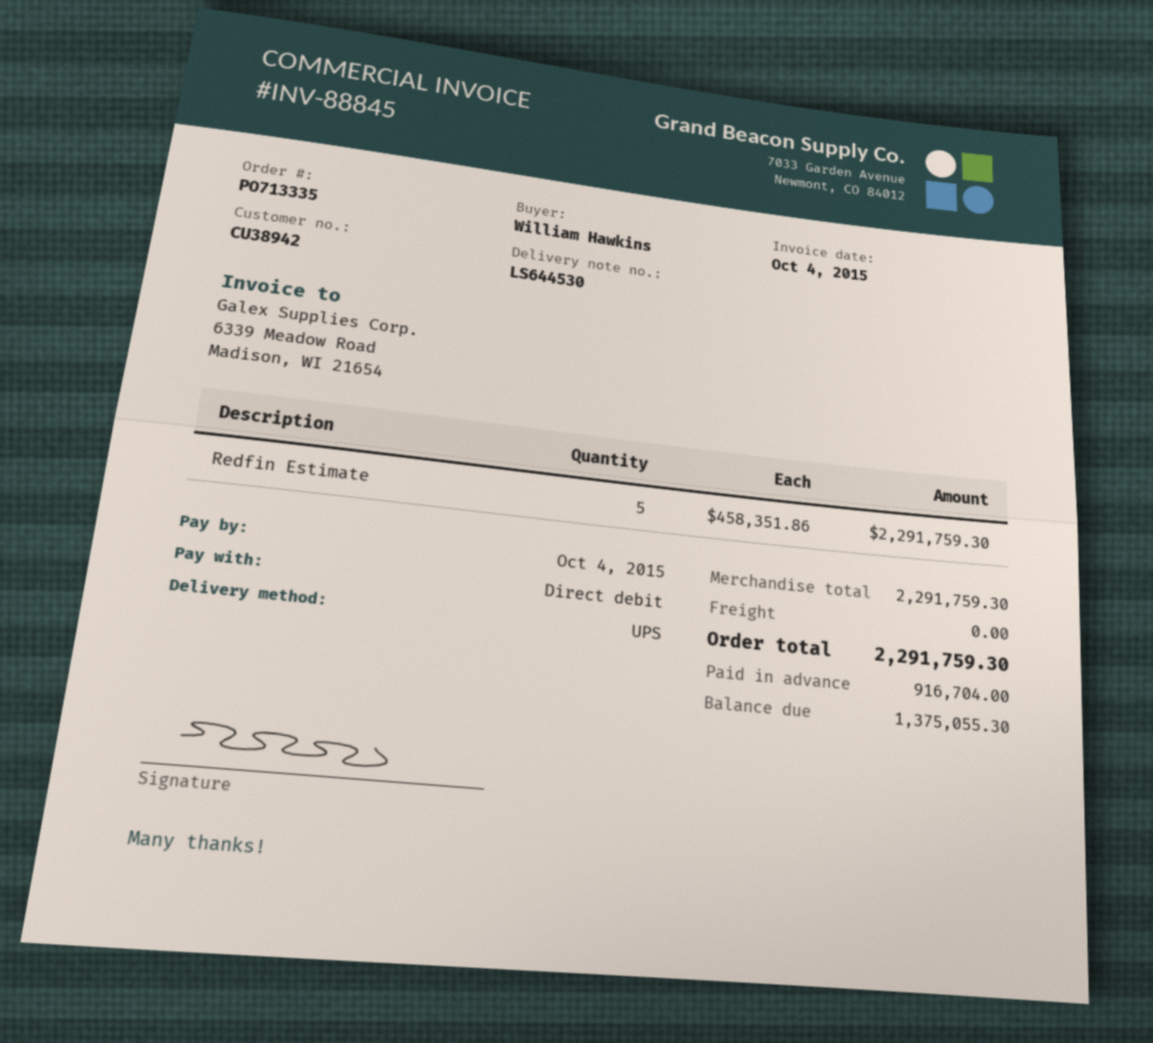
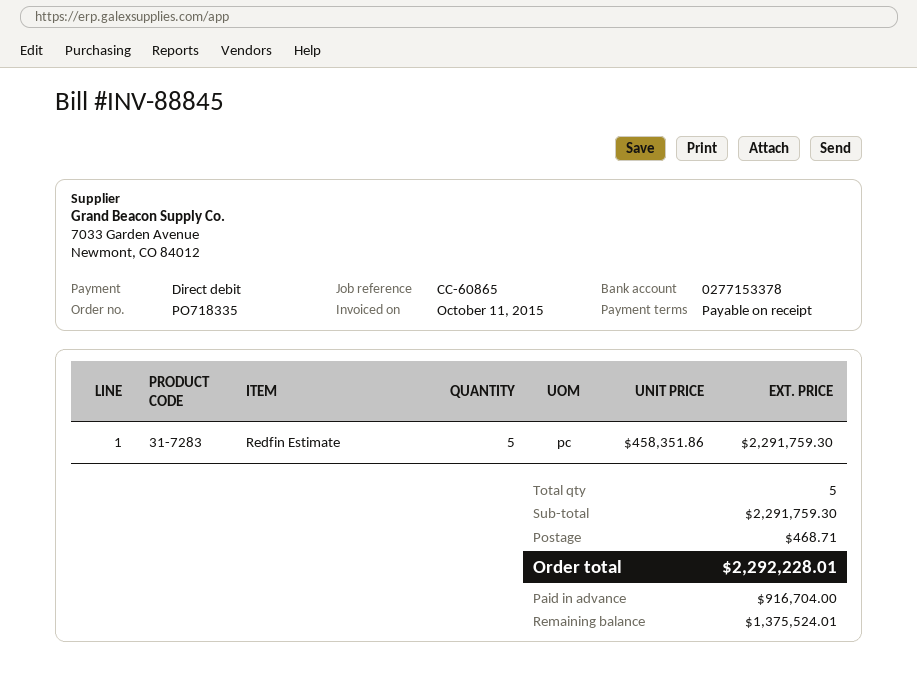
order number: PO713335 -> PO718335
invoice date: 2015-10-04 -> 2015-10-11
shipping: 0.00 -> 468.71
total: 2291759.30 -> 2292228.01
balance: 1375055.30 -> 1375524.01

